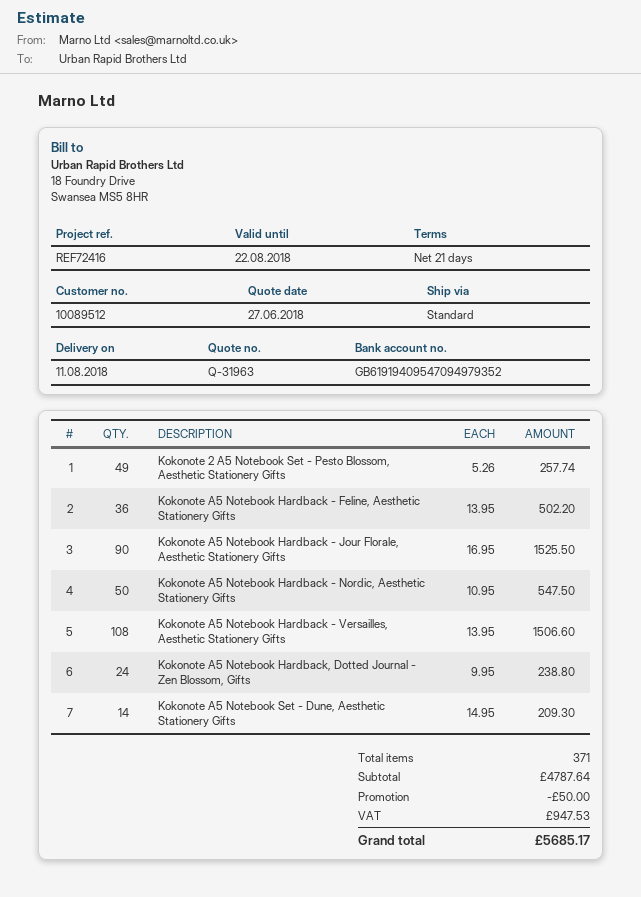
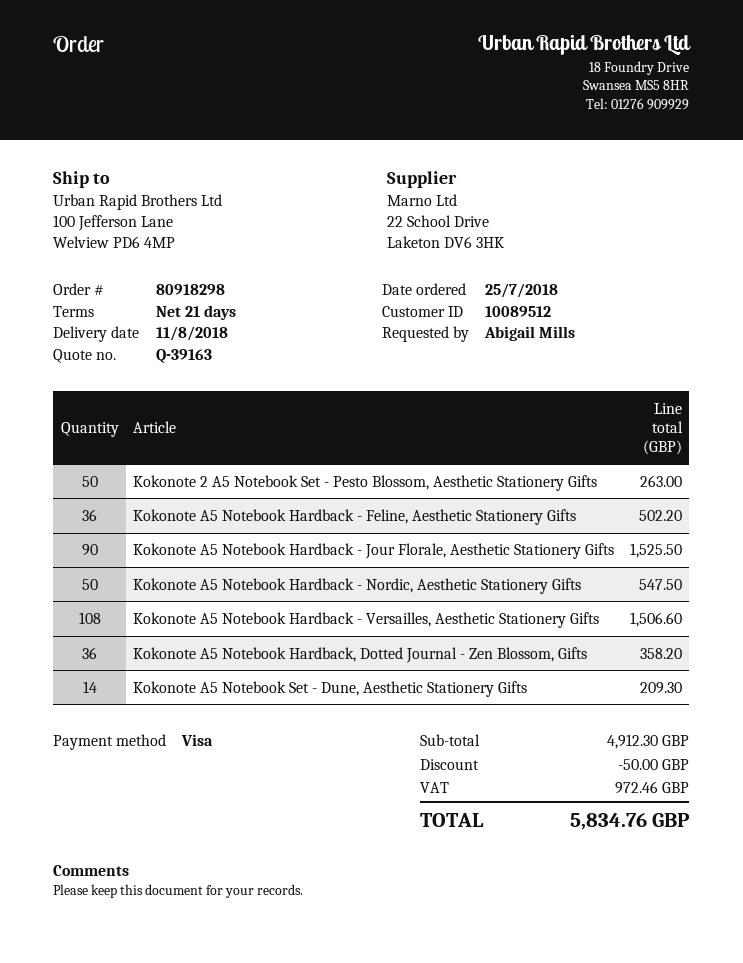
quote number: Q-31963 -> Q-39163
Kokonote 2 A5 Notebook Set - Pesto Blossom, Aesthetic Stationery Gifts: 49 for 257.74 -> 50 for 263.00
Kokonote A5 Notebook Hardback, Dotted Journal - Zen Blossom, Gifts: 24 for 238.80 -> 36 for 358.20
subtotal: 4787.64 -> 4912.30
tax: 947.53 -> 972.46
total: 5685.17 -> 5834.76

